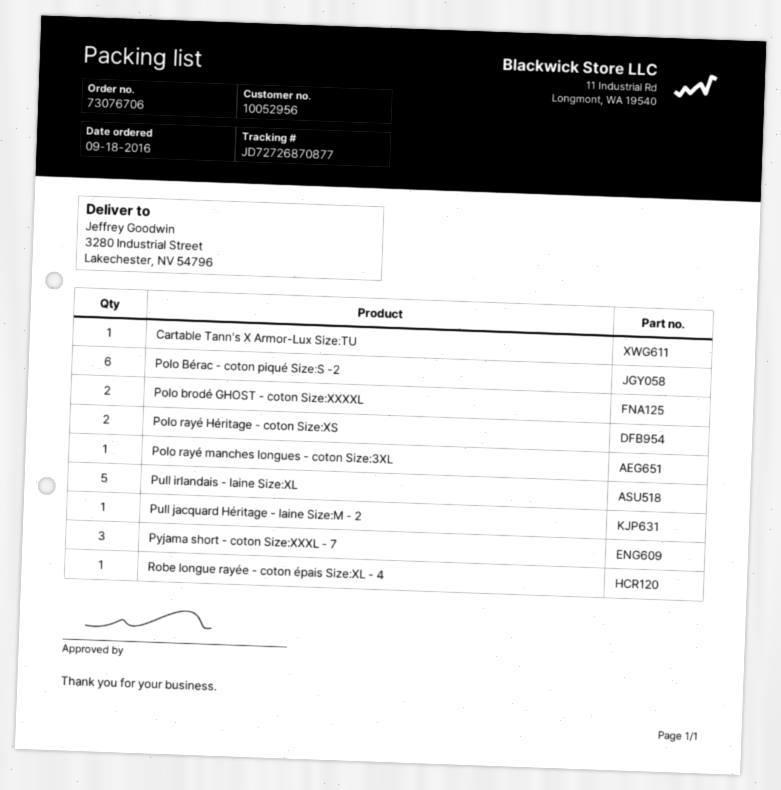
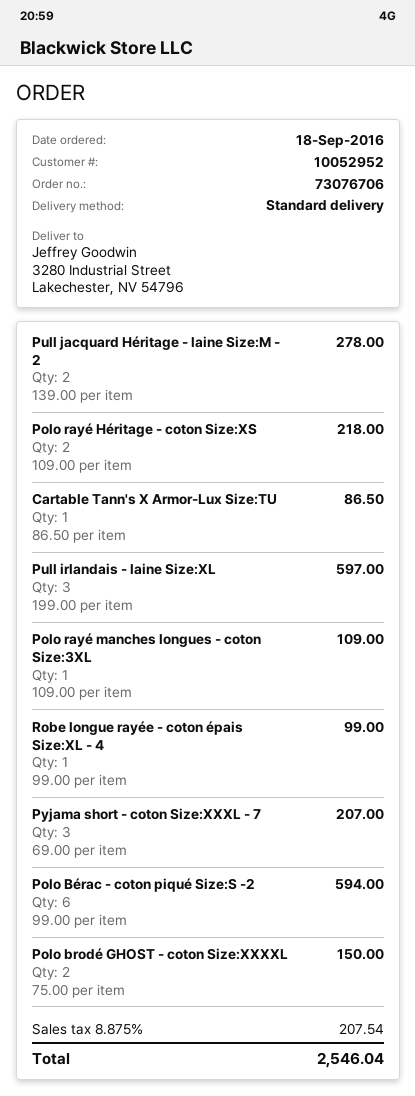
customer number: 10052956 -> 10052952
Pull irlandais - laine Size:XL: 5 -> 3
Pull jacquard Héritage - laine Size:M - 2: 1 -> 2

